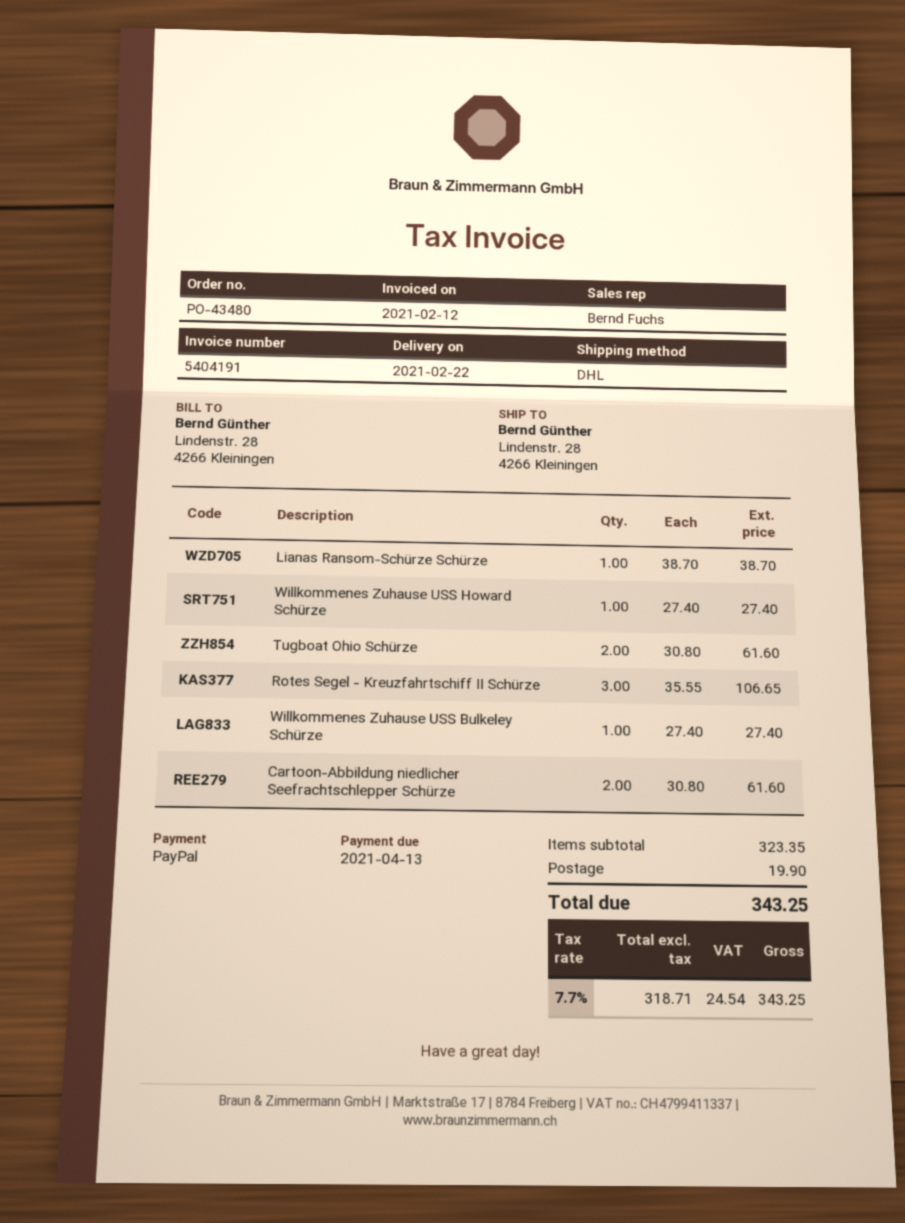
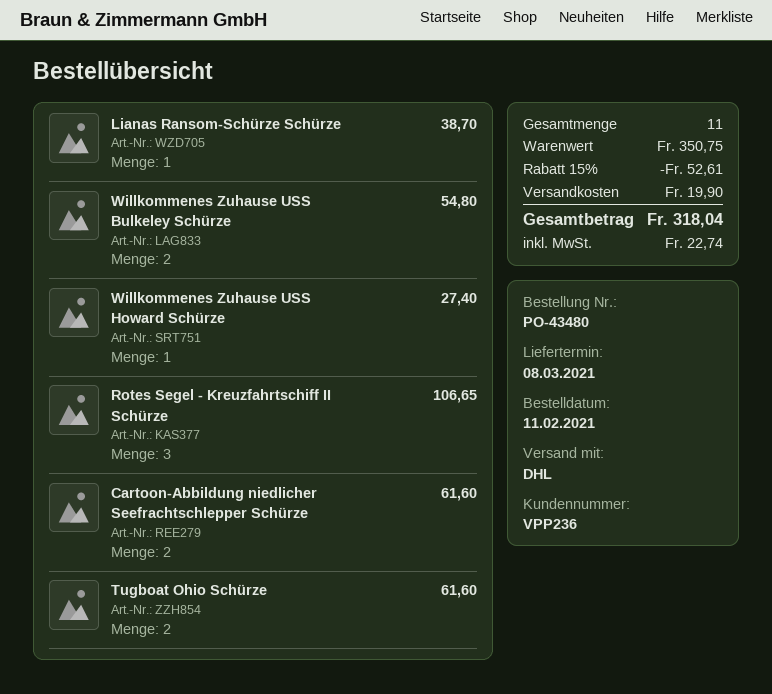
delivery date: 2021-02-22 -> 2021-03-08
Willkommenes Zuhause USS Bulkeley Schürze: 1 for 27.40 -> 2 for 54.80
subtotal: 323.35 -> 350.75
discount: none -> 15% = 52.61
tax: 24.54 -> 22.74
total: 343.25 -> 318.04

